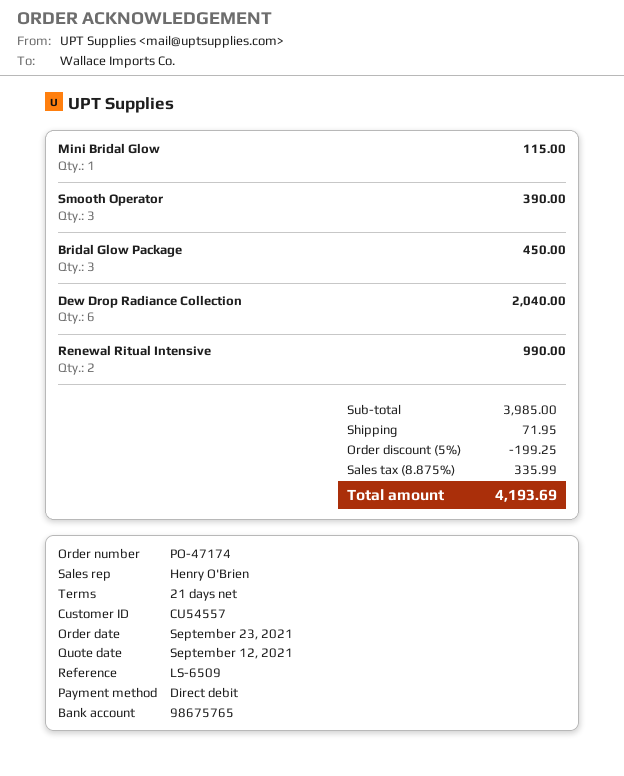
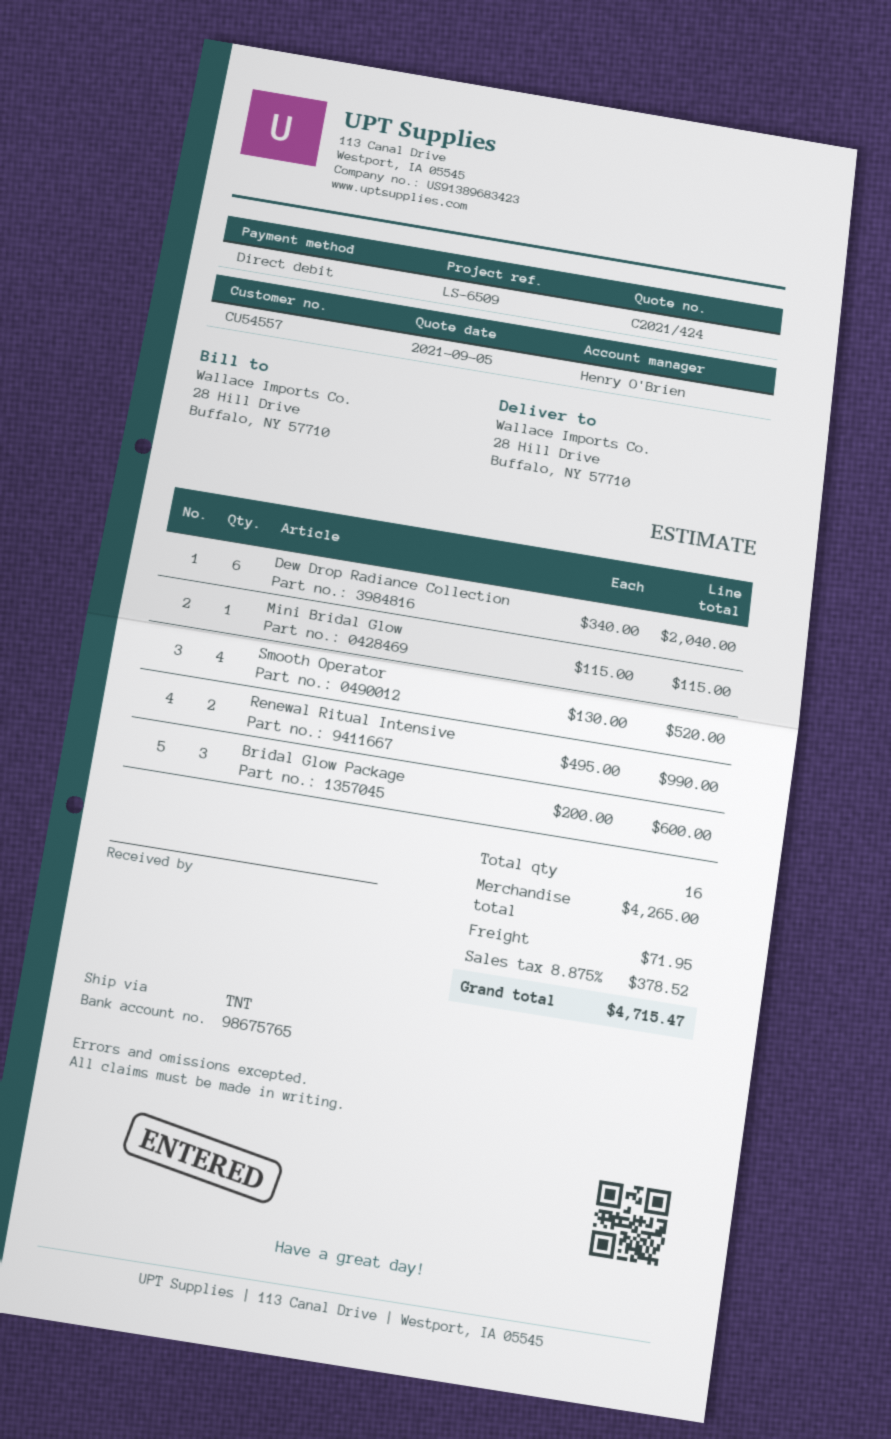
quote date: 2021-09-12 -> 2021-09-05
Smooth Operator: 3 for 390.00 -> 4 for 520.00
Bridal Glow Package: 3 for 450.00 -> 3 for 600.00
subtotal: 3985.00 -> 4265.00
discount: 5% = 199.25 -> none
tax: 8.875% = 335.99 -> 8.875% = 378.52
total: 4193.69 -> 4715.47

